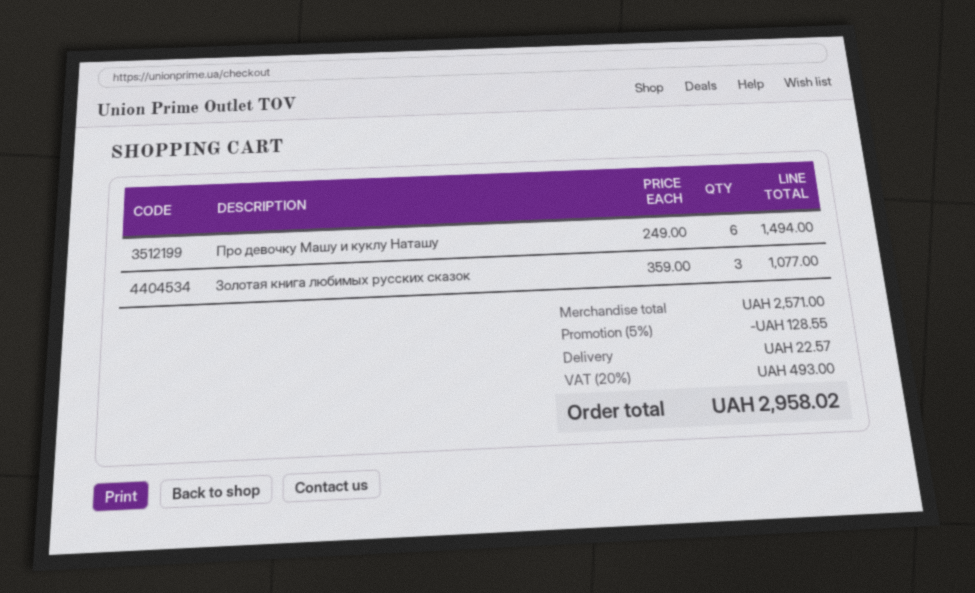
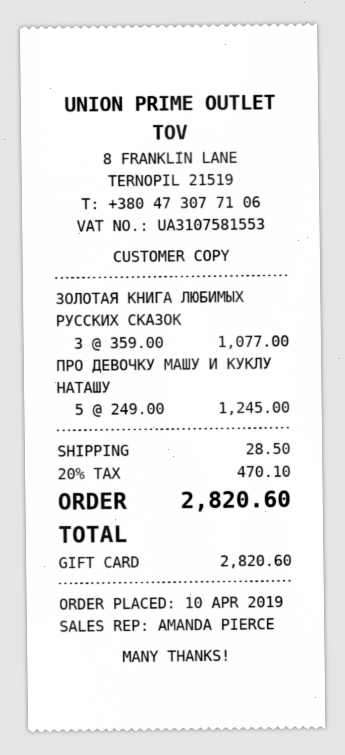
Про девочку Машу и куклу Наташу: 6 x 249.00 = 1494.00 -> 5 x 249.00 = 1245.00
discount: 5% = 128.55 -> none
shipping: 22.57 -> 28.50
tax: 20% = 493.00 -> 20% = 470.10
total: 2958.02 -> 2820.60

